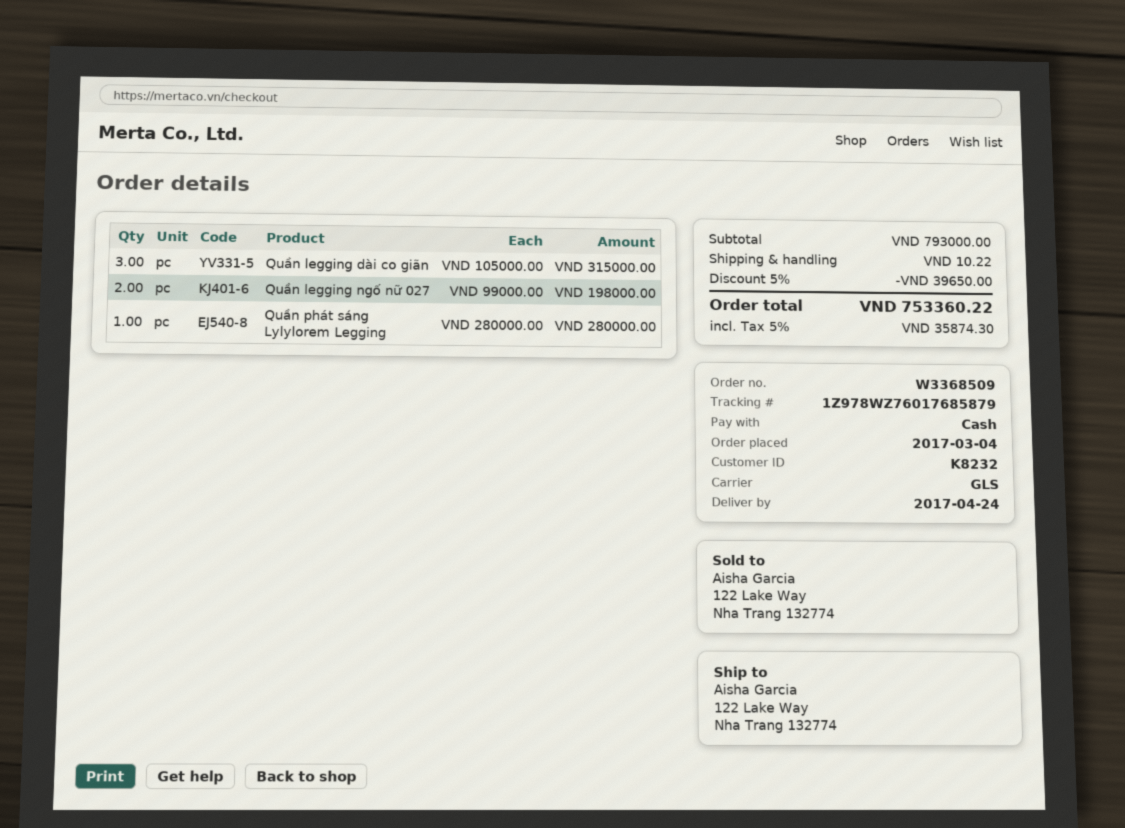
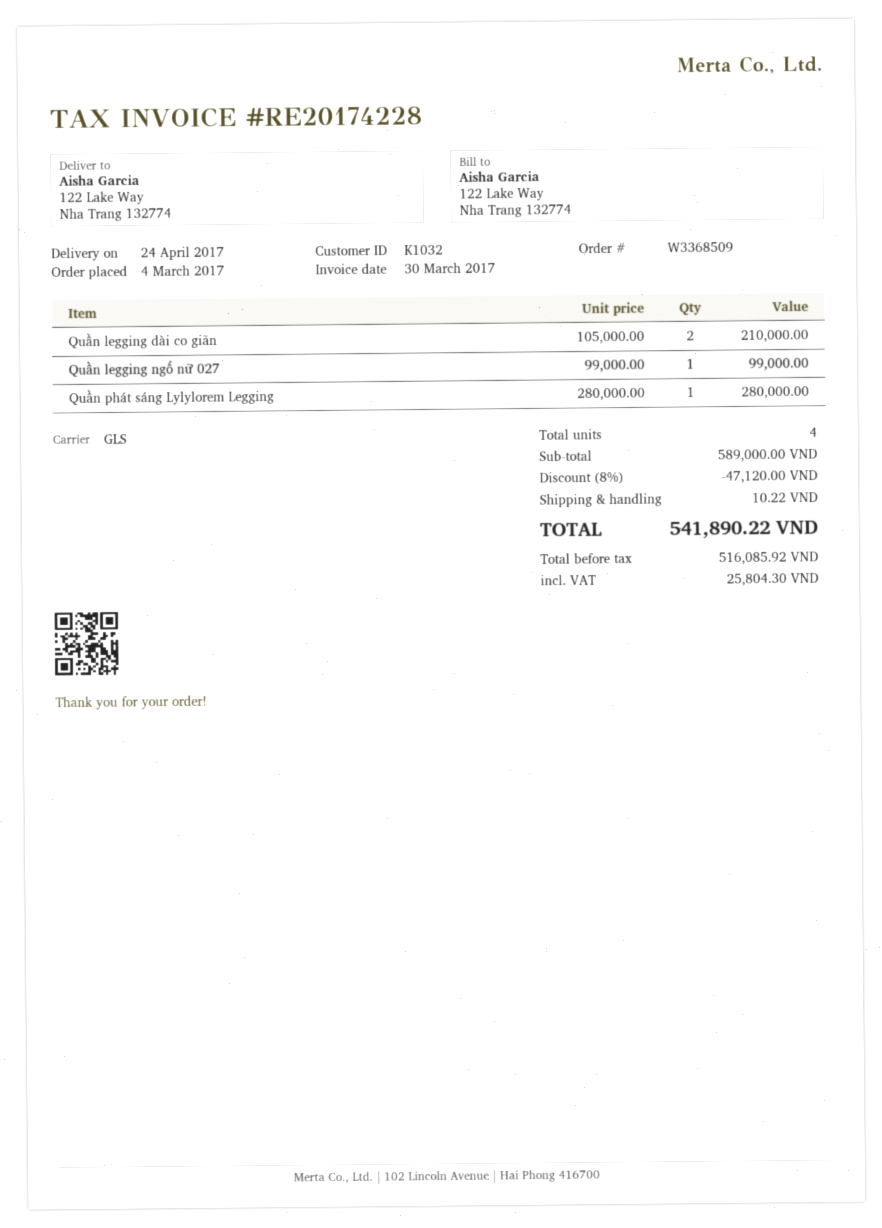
customer number: K8232 -> K1032
Quần legging dài co giãn: 3 x 105000.00 = 315000.00 -> 2 x 105000.00 = 210000.00
Quần legging ngố nữ 027: 2 x 99000.00 = 198000.00 -> 1 x 99000.00 = 99000.00
subtotal: 793000.00 -> 589000.00
discount: 5% = 39650.00 -> 8% = 47120.00
tax: 35874.30 -> 25804.30
total: 753360.22 -> 541890.22

